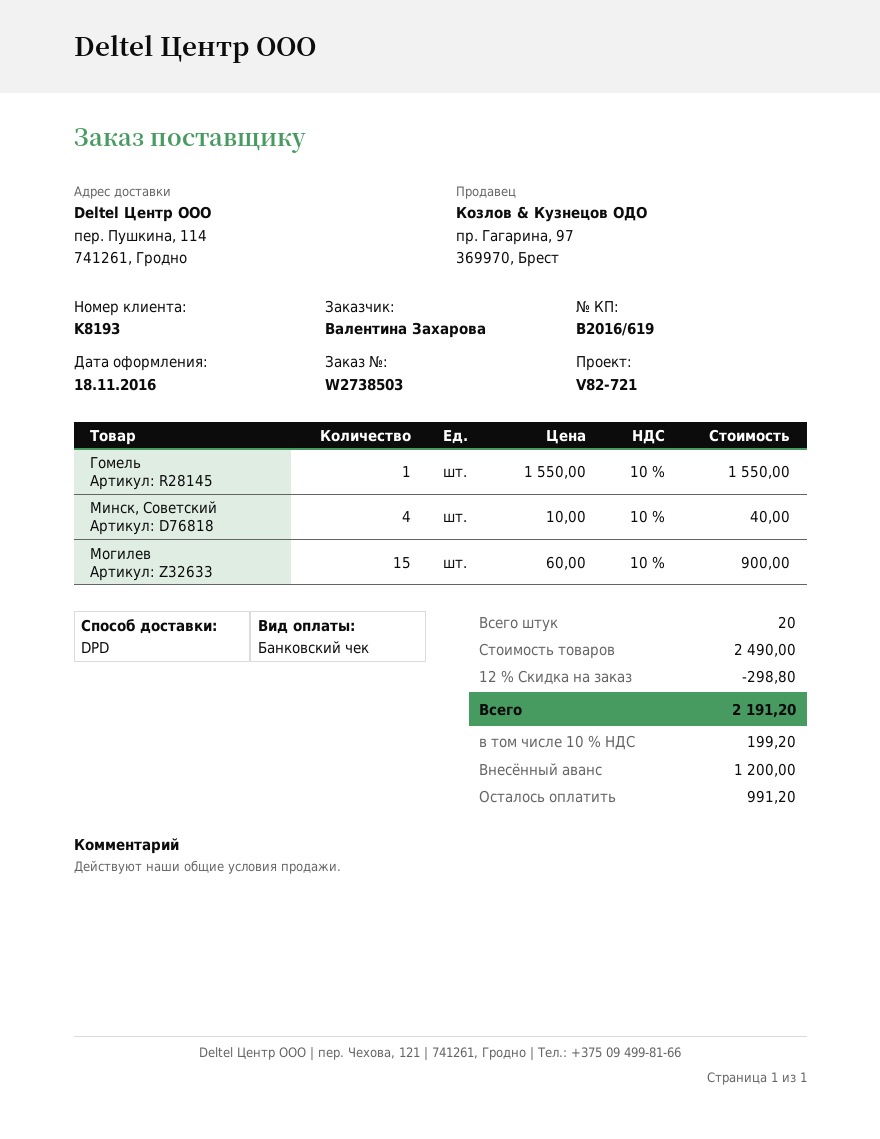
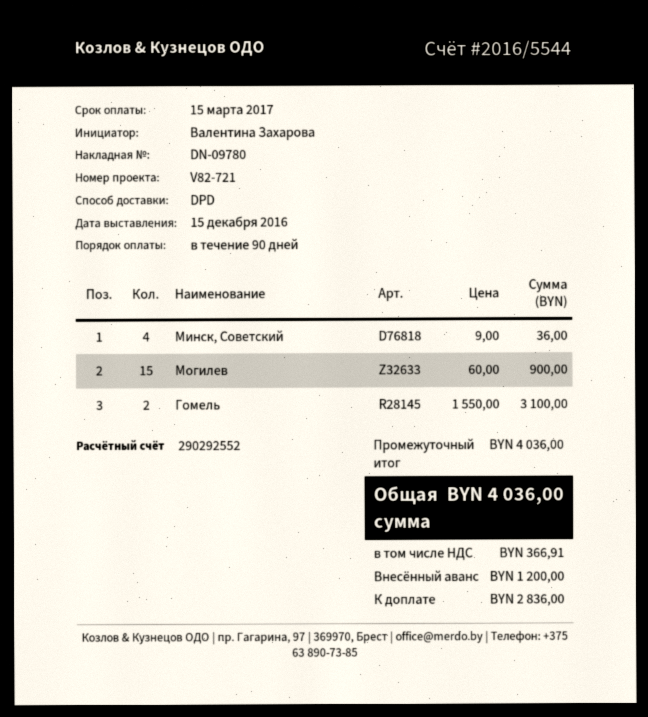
Гомель: 1 x 1550.00 = 1550.00 -> 2 x 1550.00 = 3100.00
Минск, Советский: 4 x 10.00 = 40.00 -> 4 x 9.00 = 36.00
subtotal: 2490.00 -> 4036.00
discount: 12% = 298.80 -> none
tax: 199.20 -> 366.91
total: 2191.20 -> 4036.00
balance: 991.20 -> 2836.00

